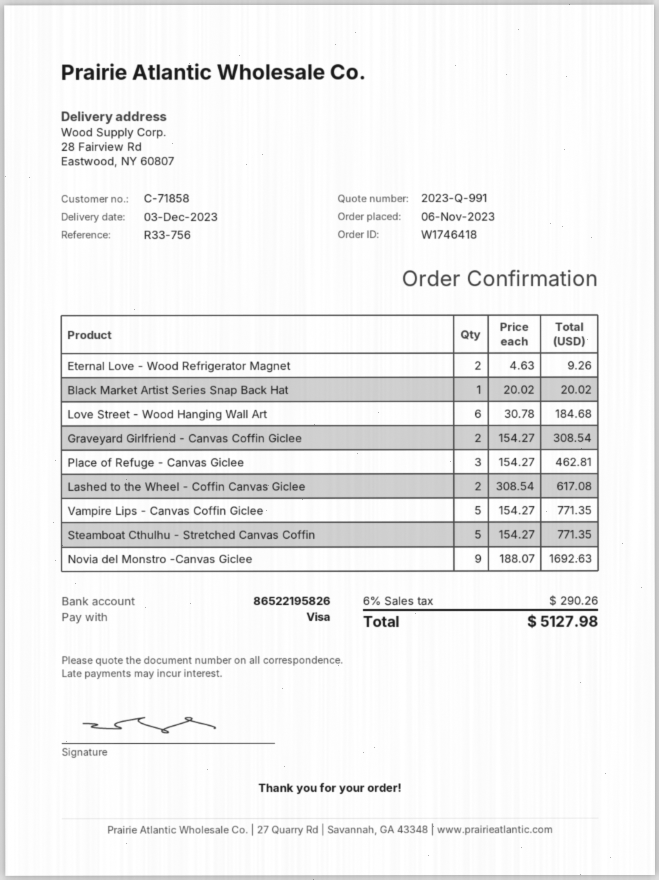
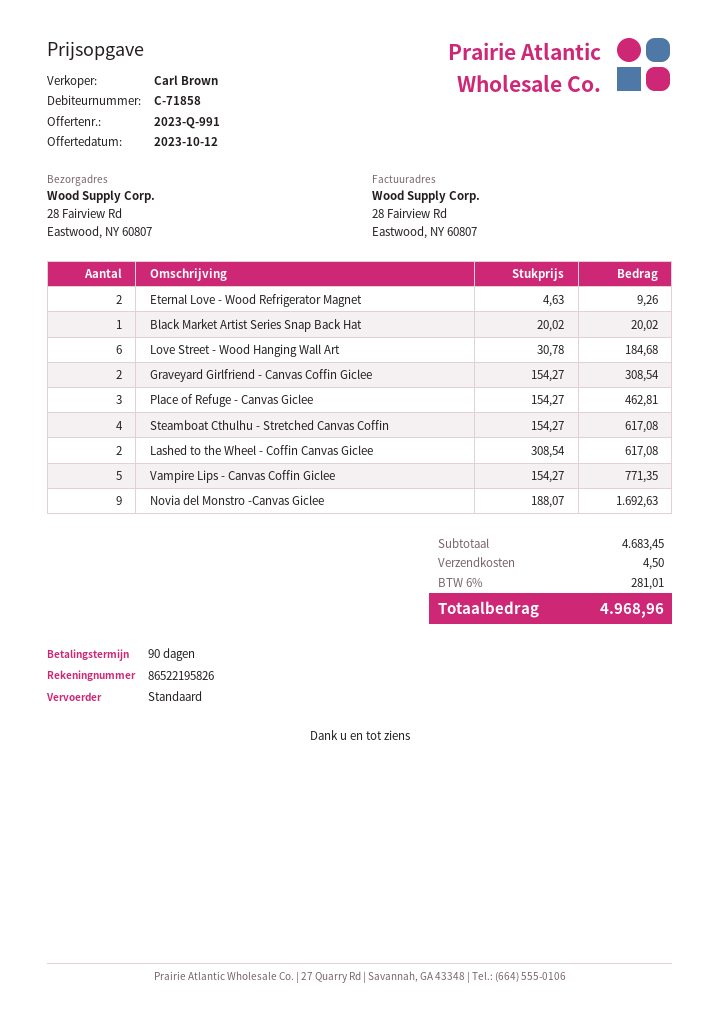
Steamboat Cthulhu - Stretched Canvas Coffin: 5 x 154.27 = 771.35 -> 4 x 154.27 = 617.08
shipping: none -> 4.50
tax: 6% = 290.26 -> 6% = 281.01
total: 5127.98 -> 4968.96

